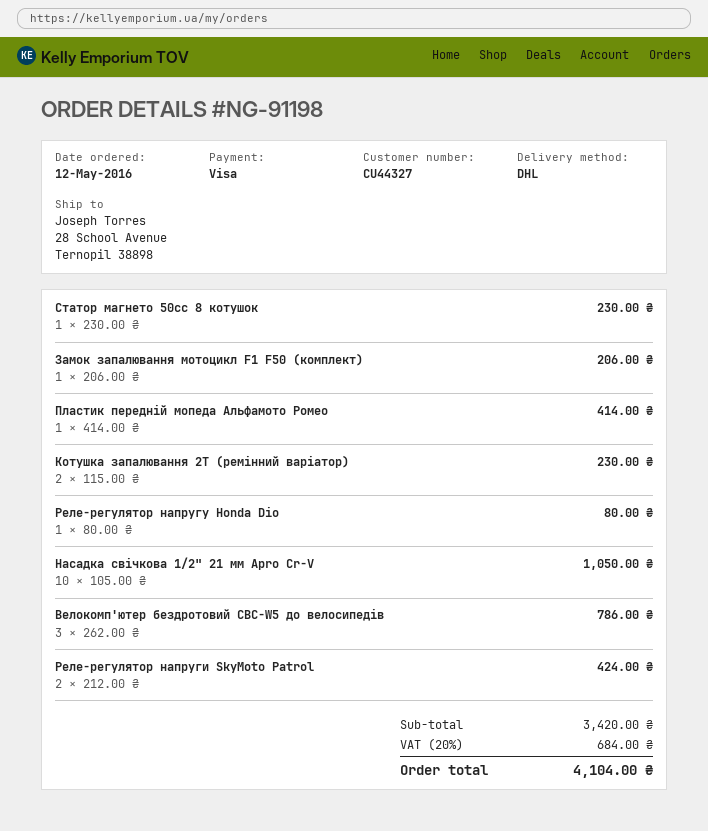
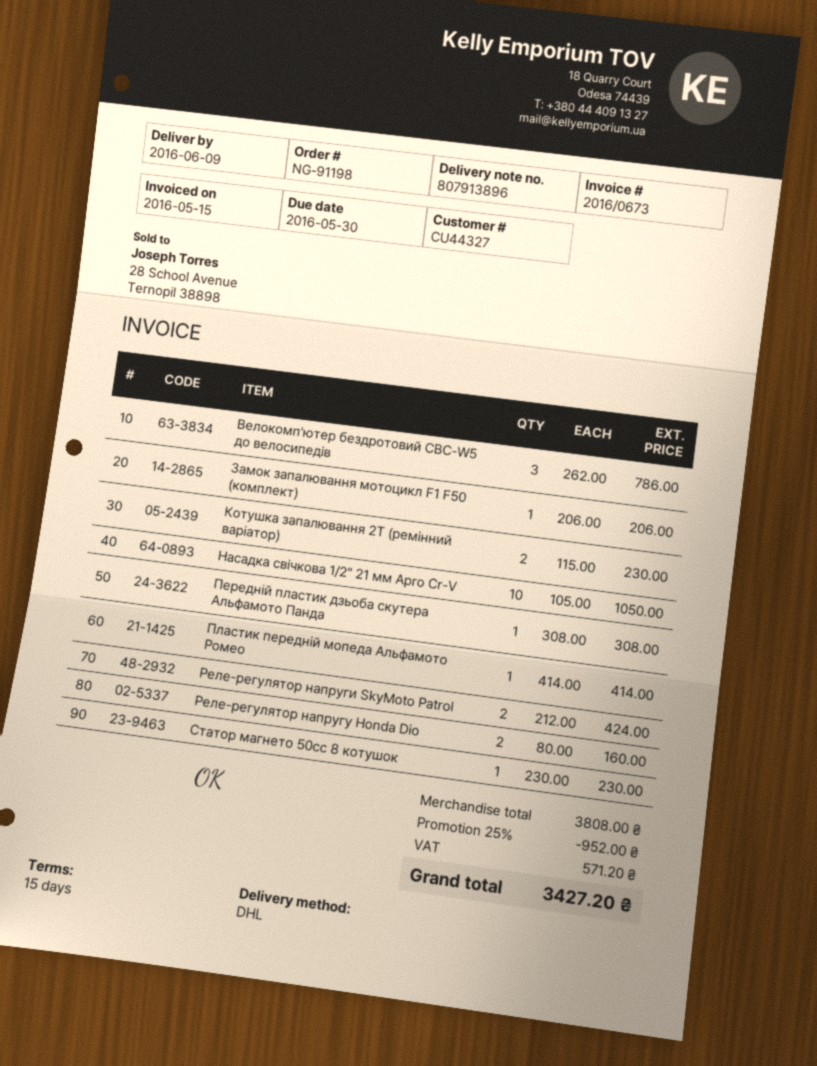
Реле-регулятор напругу Honda Dio: 1 x 80.00 = 80.00 -> 2 x 80.00 = 160.00
Передній пластик дзьоба скутера Альфамото Панда: none -> 1 x 308.00 = 308.00
subtotal: 3420.00 -> 3808.00
discount: none -> 25% = 952.00
tax: 684.00 -> 571.20
total: 4104.00 -> 3427.20

